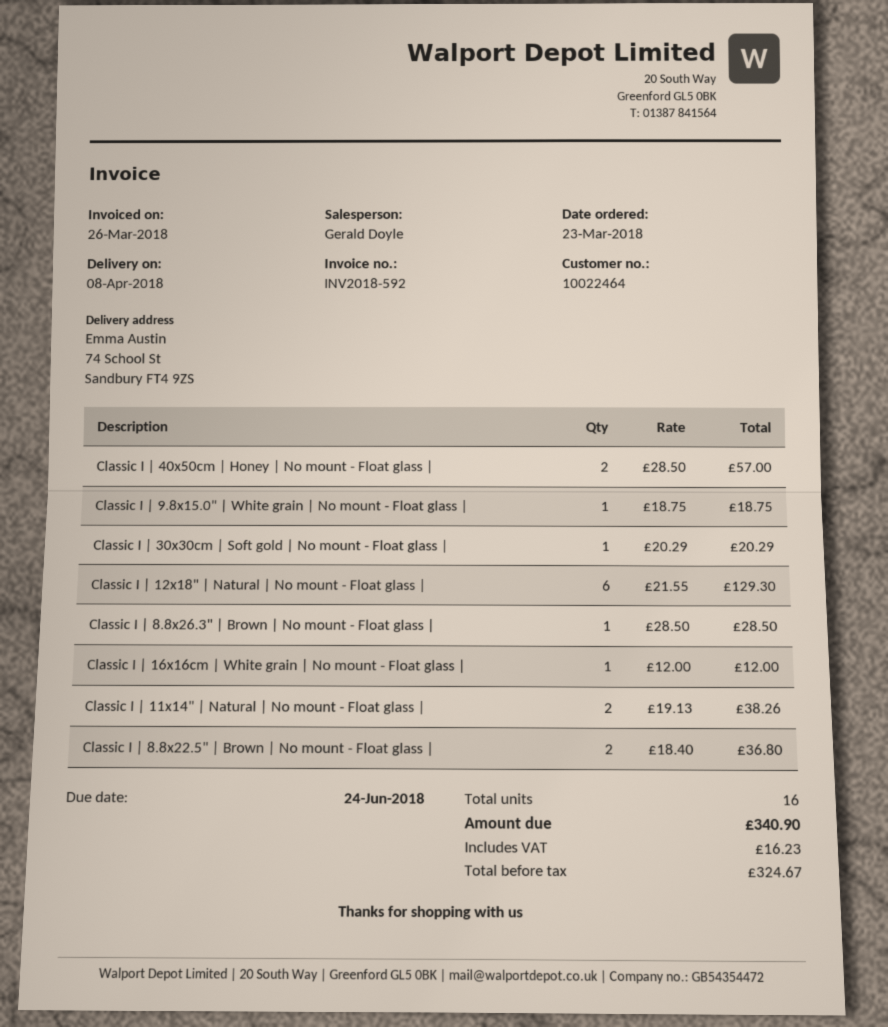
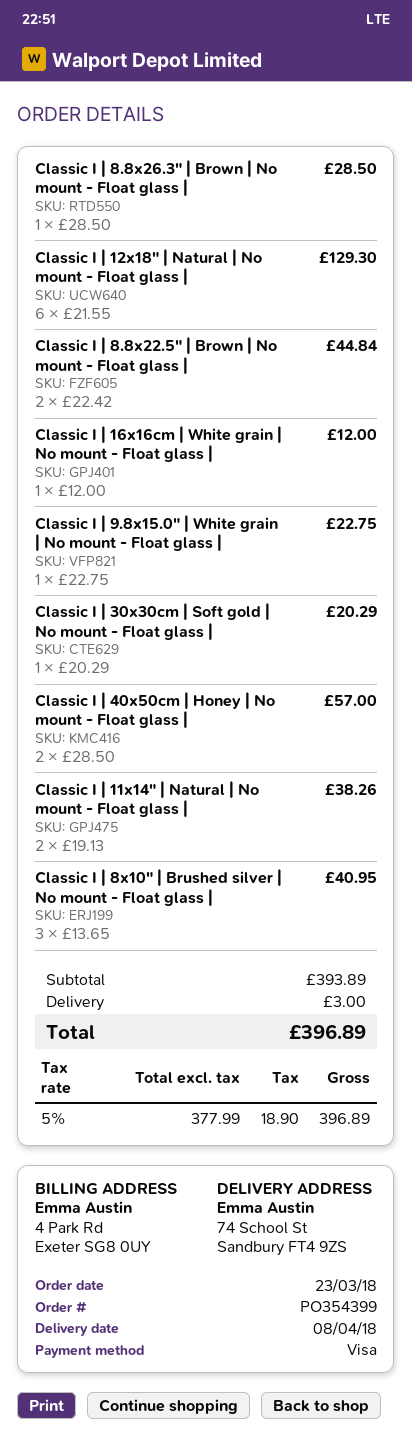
Classic I | 9.8x15.0" | White grain | No mount - Float glass |: 1 x 18.75 = 18.75 -> 1 x 22.75 = 22.75
Classic I | 8.8x22.5" | Brown | No mount - Float glass |: 2 x 18.40 = 36.80 -> 2 x 22.42 = 44.84
Classic I | 8x10" | Brushed silver | No mount - Float glass |: none -> 3 x 13.65 = 40.95
shipping: none -> 3.00
net: 324.67 -> 377.99
tax: 16.23 -> 18.90
total: 340.90 -> 396.89

